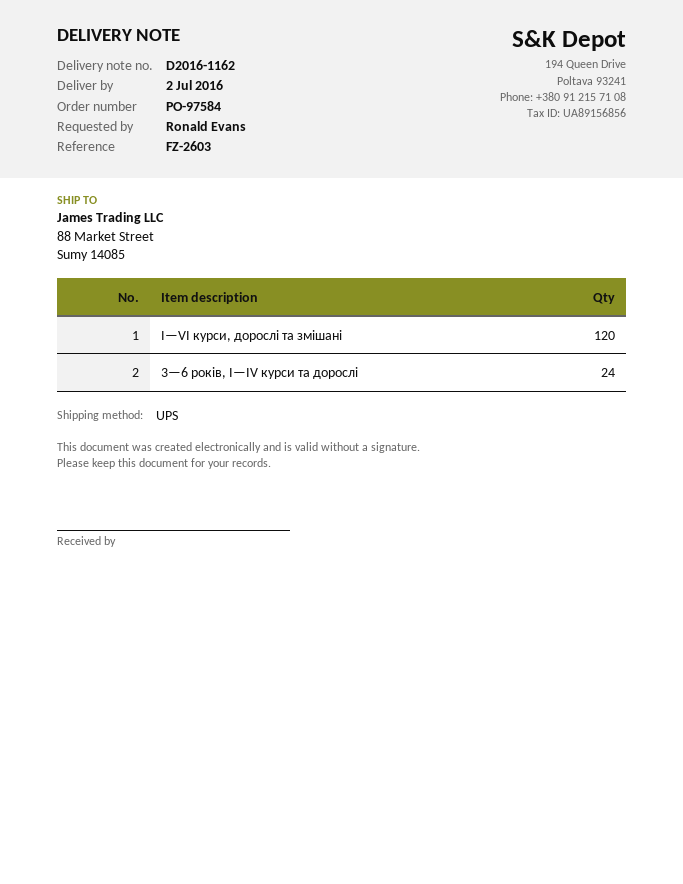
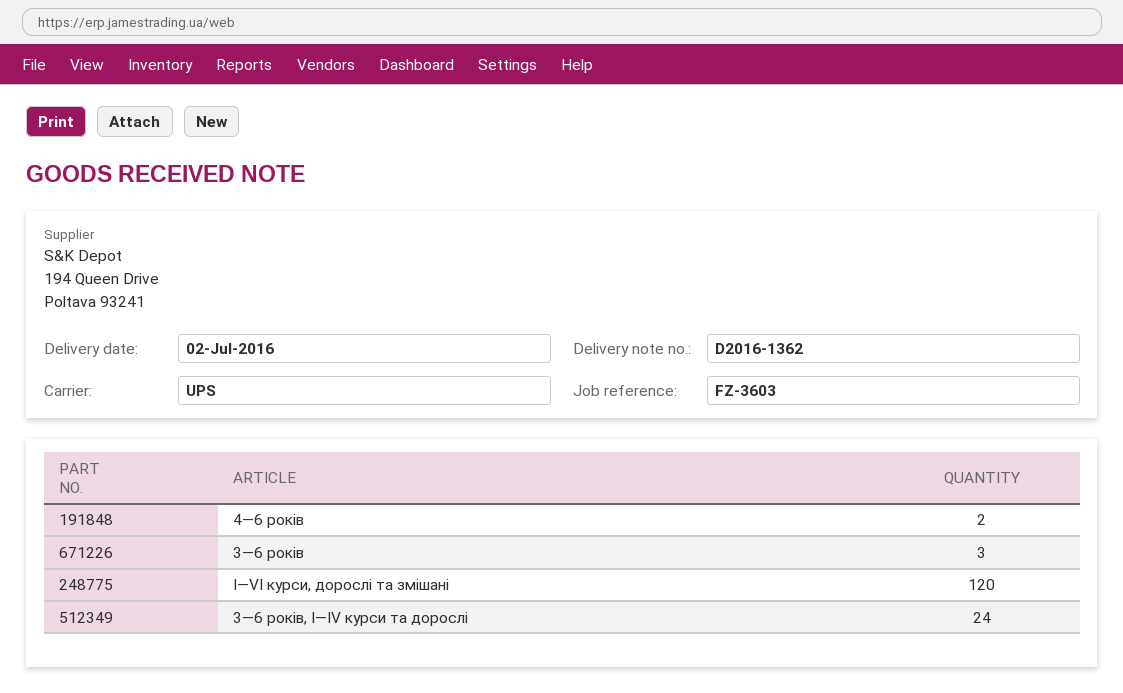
delivery note number: D2016-1162 -> D2016-1362
reference: FZ-2603 -> FZ-3603
4—6 років: none -> 2
3—6 років: none -> 3

